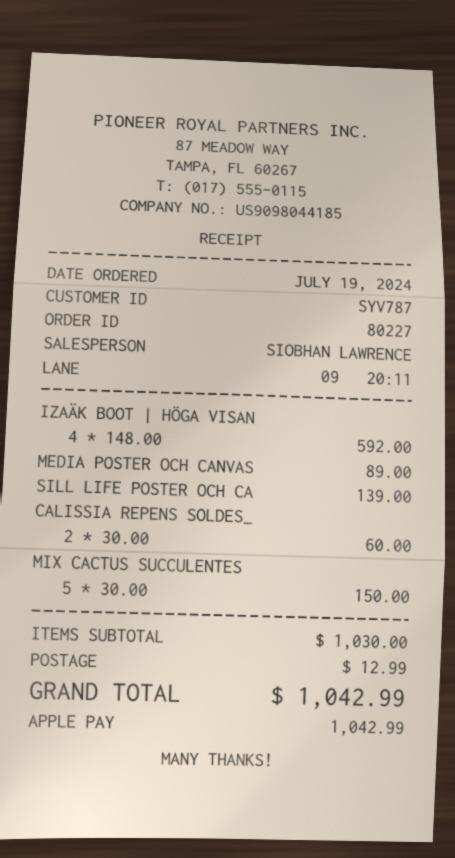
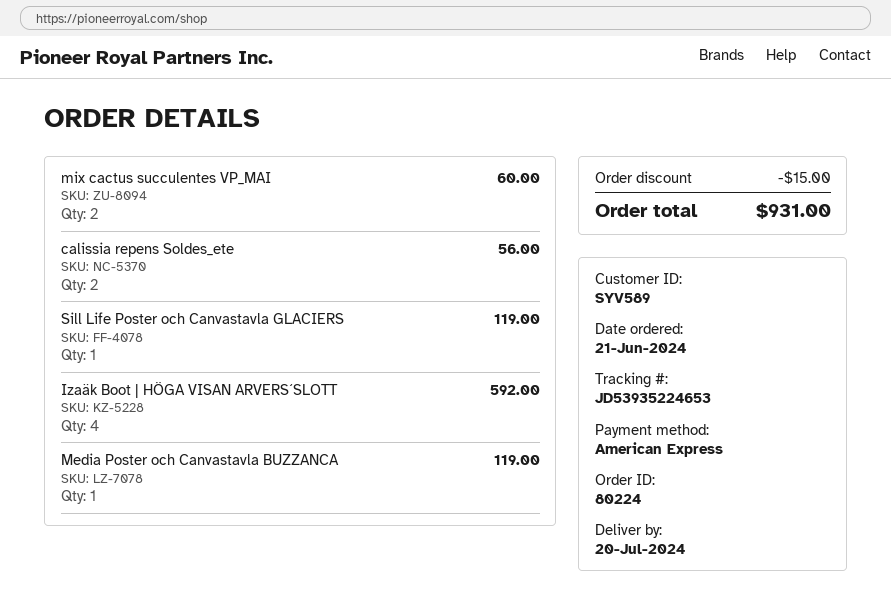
order number: 80227 -> 80224
order date: 2024-07-19 -> 2024-06-21
customer number: SYV787 -> SYV589
payment method: Apple Pay -> American Express
MEDIA POSTER OCH CANVAS: 1 for 89.00 -> 1 for 119.00
SILL LIFE POSTER OCH CA: 1 for 139.00 -> 1 for 119.00
CALISSIA REPENS SOLDES_: 2 for 60.00 -> 2 for 56.00
MIX CACTUS SUCCULENTES: 5 for 150.00 -> 2 for 60.00
discount: none -> 15.00
shipping: 12.99 -> none
total: 1042.99 -> 931.00

